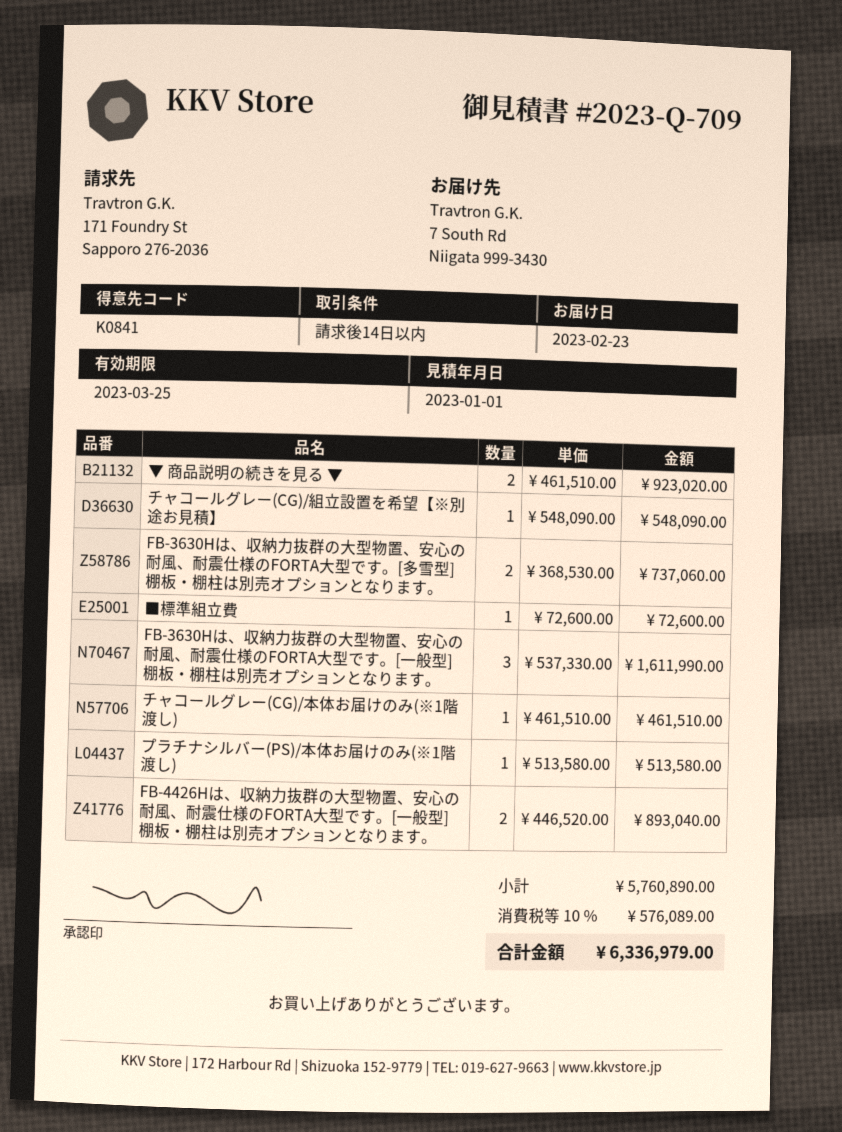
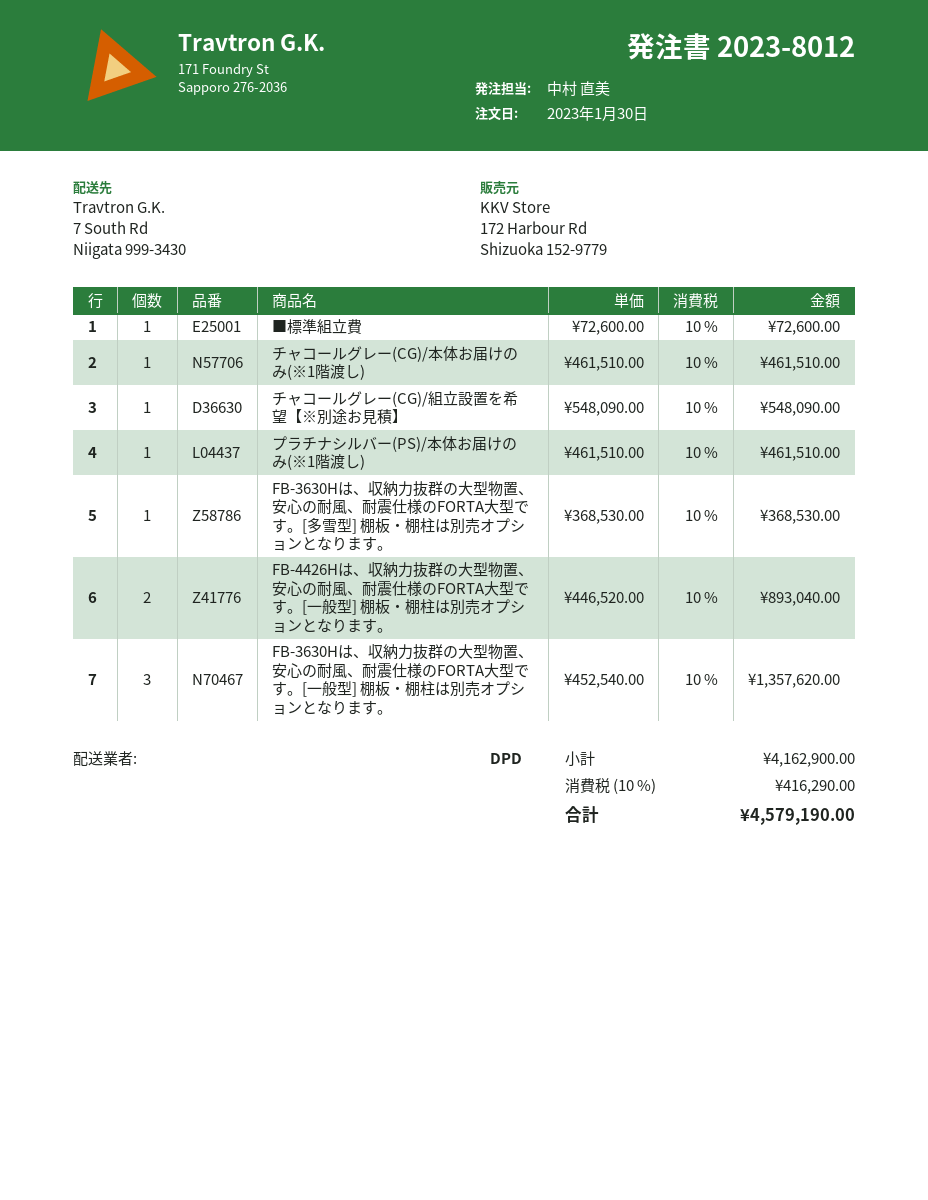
▼ 商品説明の続きを見る ▼: 2 x 461510.00 = 923020.00 -> none
FB-3630Hは、収納力抜群の大型物置、安心の耐風、耐震仕様のFORTA大型です。[多雪型] 棚板・棚柱は別売オプションとなります。: 2 x 368530.00 = 737060.00 -> 1 x 368530.00 = 368530.00
FB-3630Hは、収納力抜群の大型物置、安心の耐風、耐震仕様のFORTA大型です。[一般型] 棚板・棚柱は別売オプションとなります。: 3 x 537330.00 = 1611990.00 -> 3 x 452540.00 = 1357620.00
プラチナシルバー(PS)/本体お届けのみ(※1階渡し): 1 x 513580.00 = 513580.00 -> 1 x 461510.00 = 461510.00
subtotal: 5760890.00 -> 4162900.00
tax: 10% = 576089.00 -> 10% = 416290.00
total: 6336979.00 -> 4579190.00

